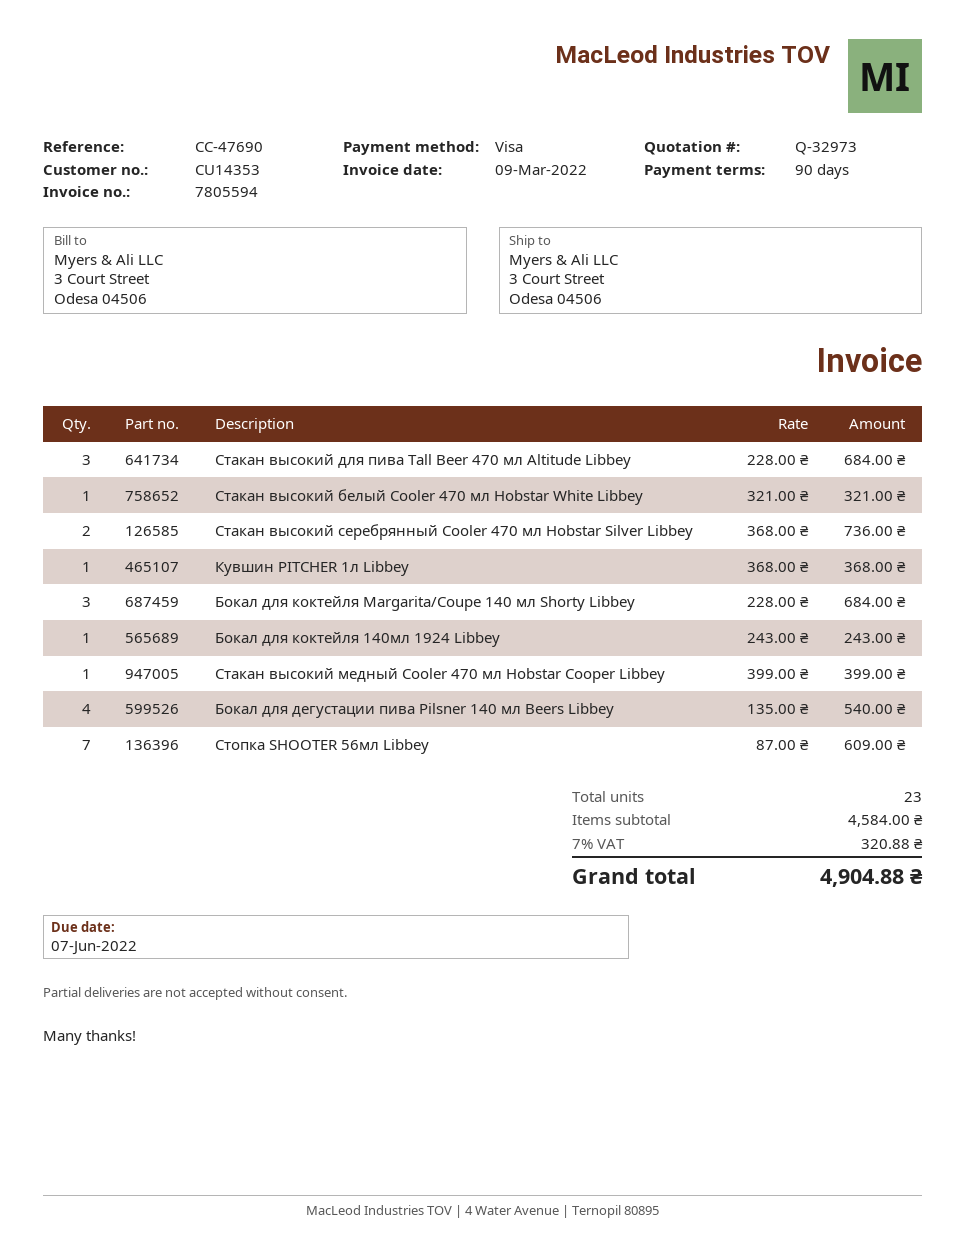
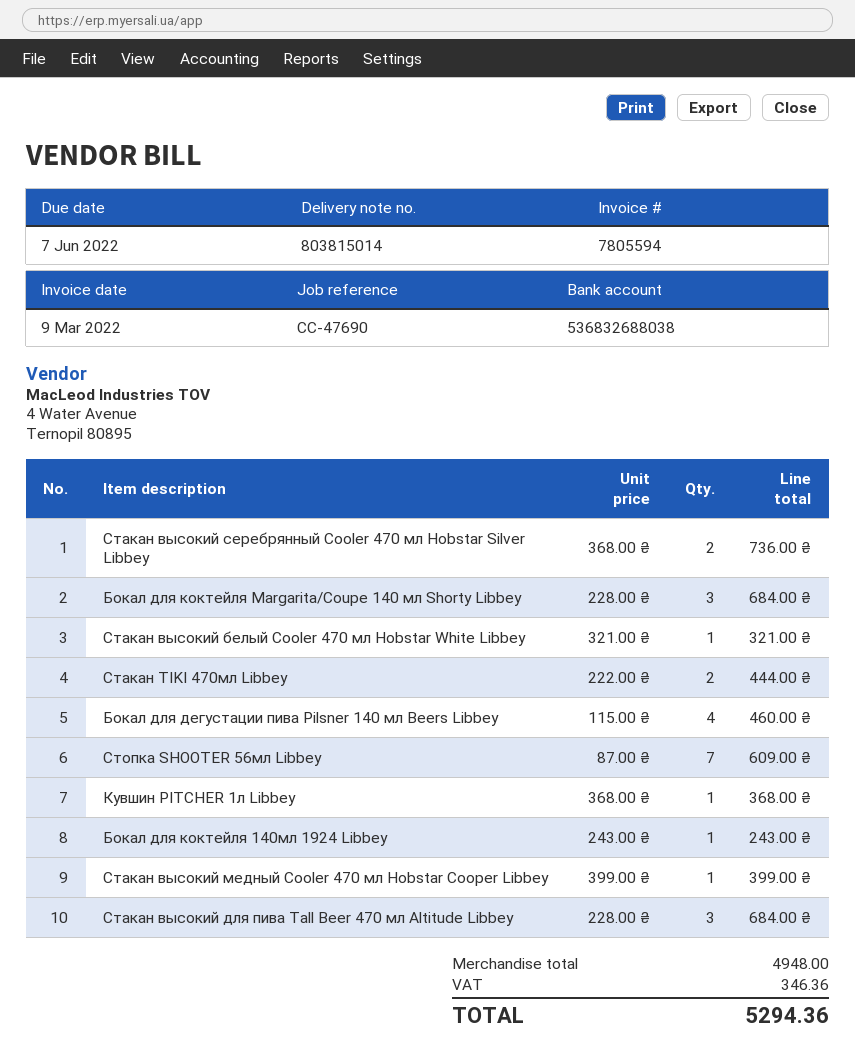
Бокал для дегустации пива Pilsner 140 мл Beers Libbey: 4 x 135.00 = 540.00 -> 4 x 115.00 = 460.00
Стакан TIKI 470мл Libbey: none -> 2 x 222.00 = 444.00
subtotal: 4584.00 -> 4948.00
tax: 320.88 -> 346.36
total: 4904.88 -> 5294.36

